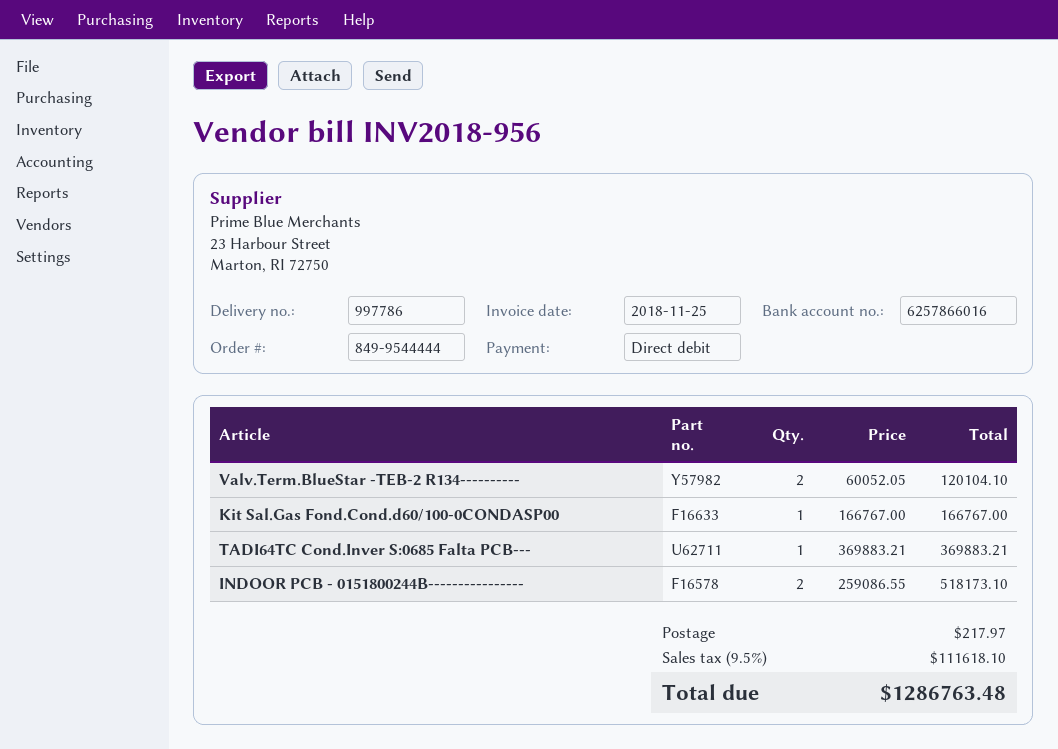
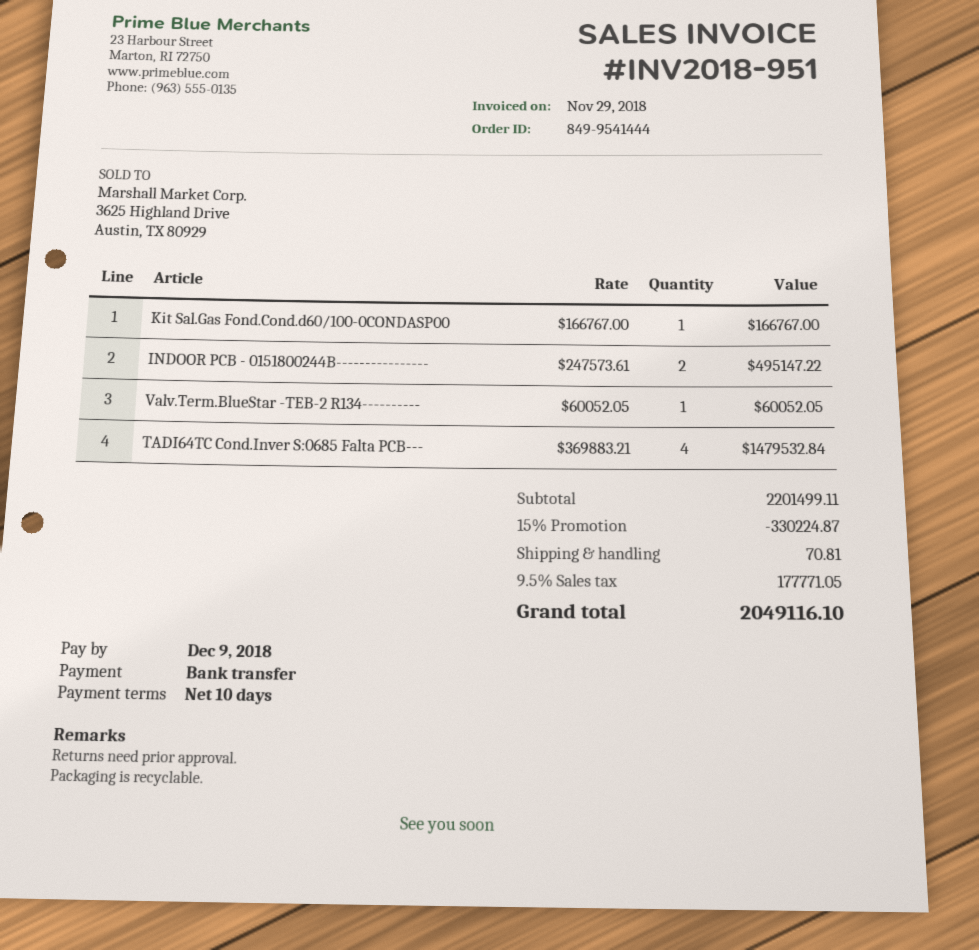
order number: 849-9544444 -> 849-9541444
invoice number: INV2018-956 -> INV2018-951
invoice date: 2018-11-25 -> 2018-11-29
payment method: direct debit -> bank transfer
Valv.Term.BlueStar -TEB-2 R134----------: 2 x 60052.05 = 120104.10 -> 1 x 60052.05 = 60052.05
TADI64TC Cond.Inver S:0685 Falta PCB---: 1 x 369883.21 = 369883.21 -> 4 x 369883.21 = 1479532.84
INDOOR PCB - 0151800244B----------------: 2 x 259086.55 = 518173.10 -> 2 x 247573.61 = 495147.22
discount: none -> 15% = 330224.87
shipping: 217.97 -> 70.81
tax: 9.5% = 111618.10 -> 9.5% = 177771.05
total: 1286763.48 -> 2049116.10

